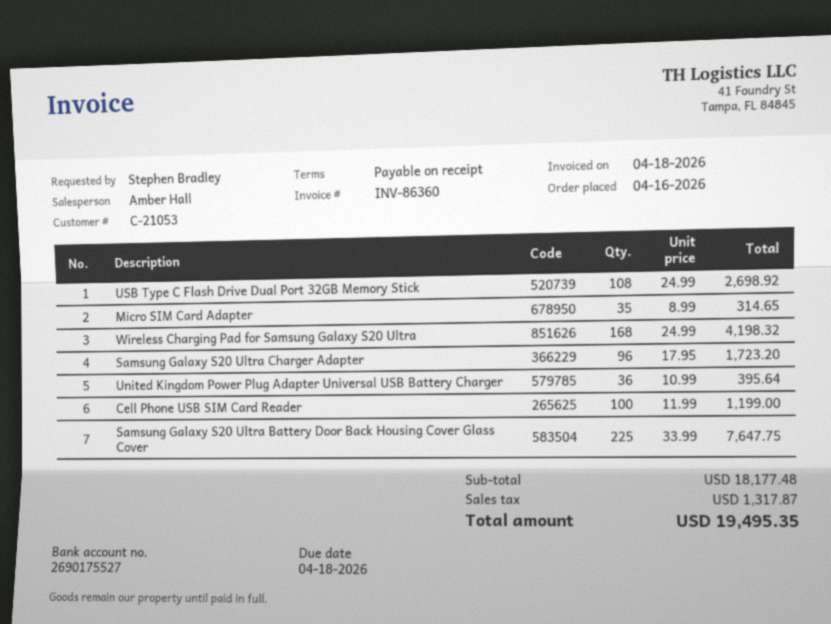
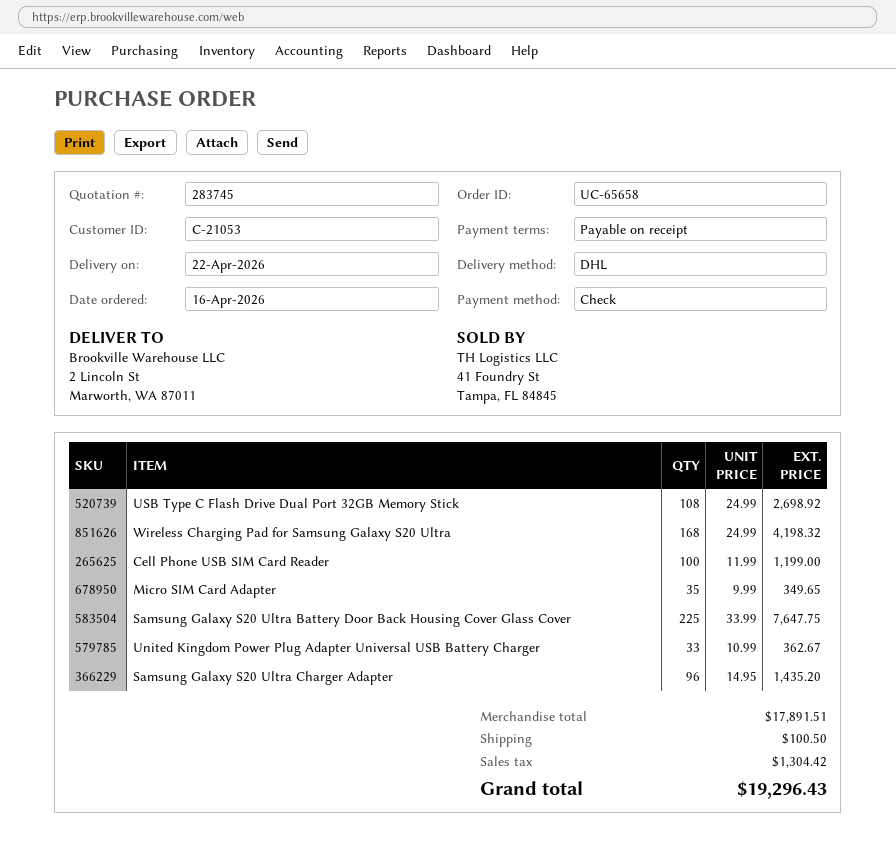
Micro SIM Card Adapter: 35 x 8.99 = 314.65 -> 35 x 9.99 = 349.65
Samsung Galaxy S20 Ultra Charger Adapter: 96 x 17.95 = 1723.20 -> 96 x 14.95 = 1435.20
United Kingdom Power Plug Adapter Universal USB Battery Charger: 36 x 10.99 = 395.64 -> 33 x 10.99 = 362.67
subtotal: 18177.48 -> 17891.51
shipping: none -> 100.50
tax: 1317.87 -> 1304.42
total: 19495.35 -> 19296.43

